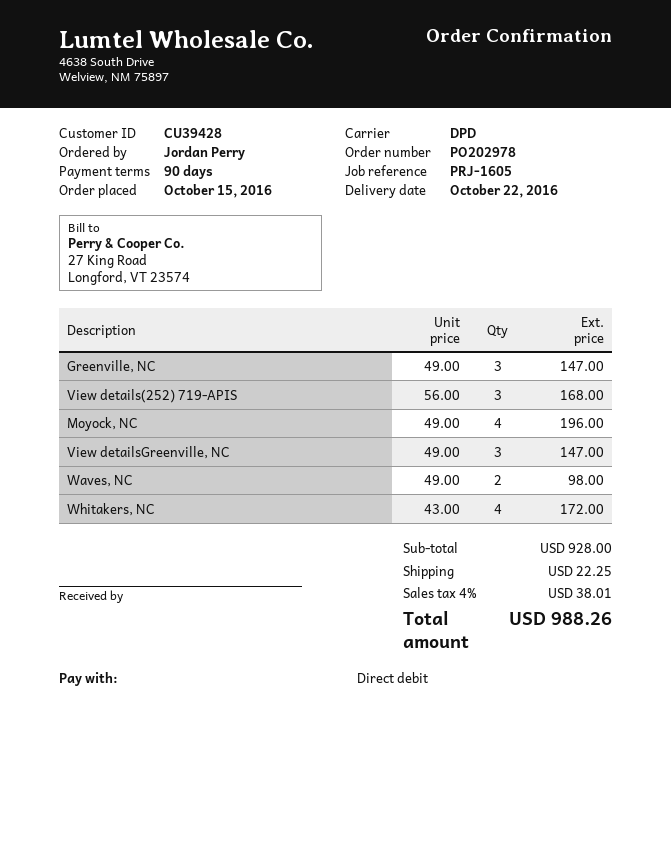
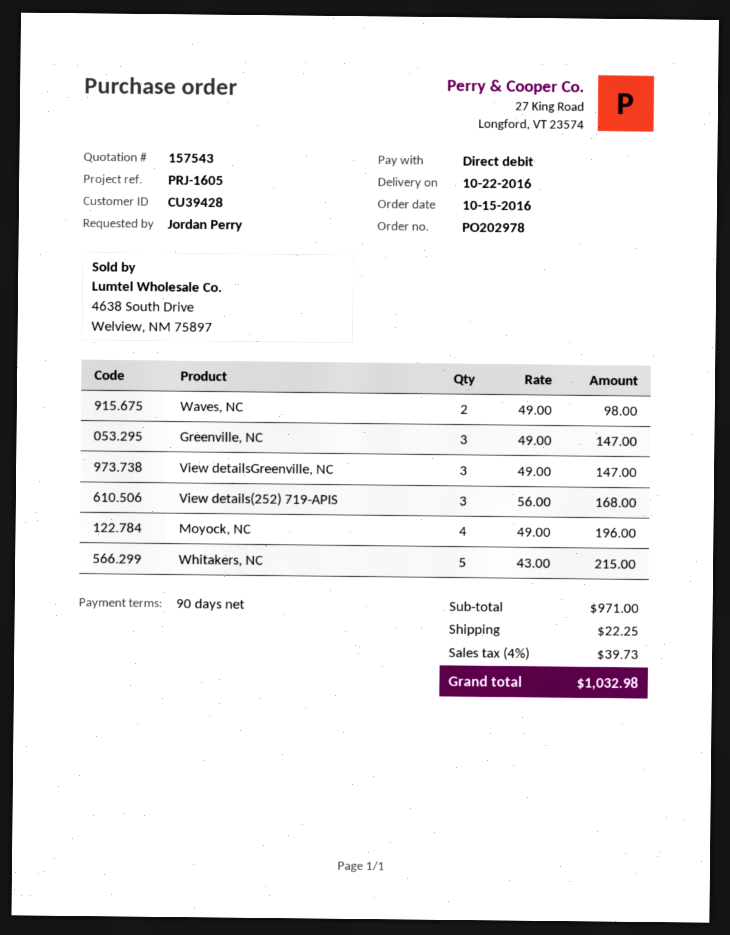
Whitakers, NC: 4 x 43.00 = 172.00 -> 5 x 43.00 = 215.00
subtotal: 928.00 -> 971.00
tax: 4% = 38.01 -> 4% = 39.73
total: 988.26 -> 1032.98

